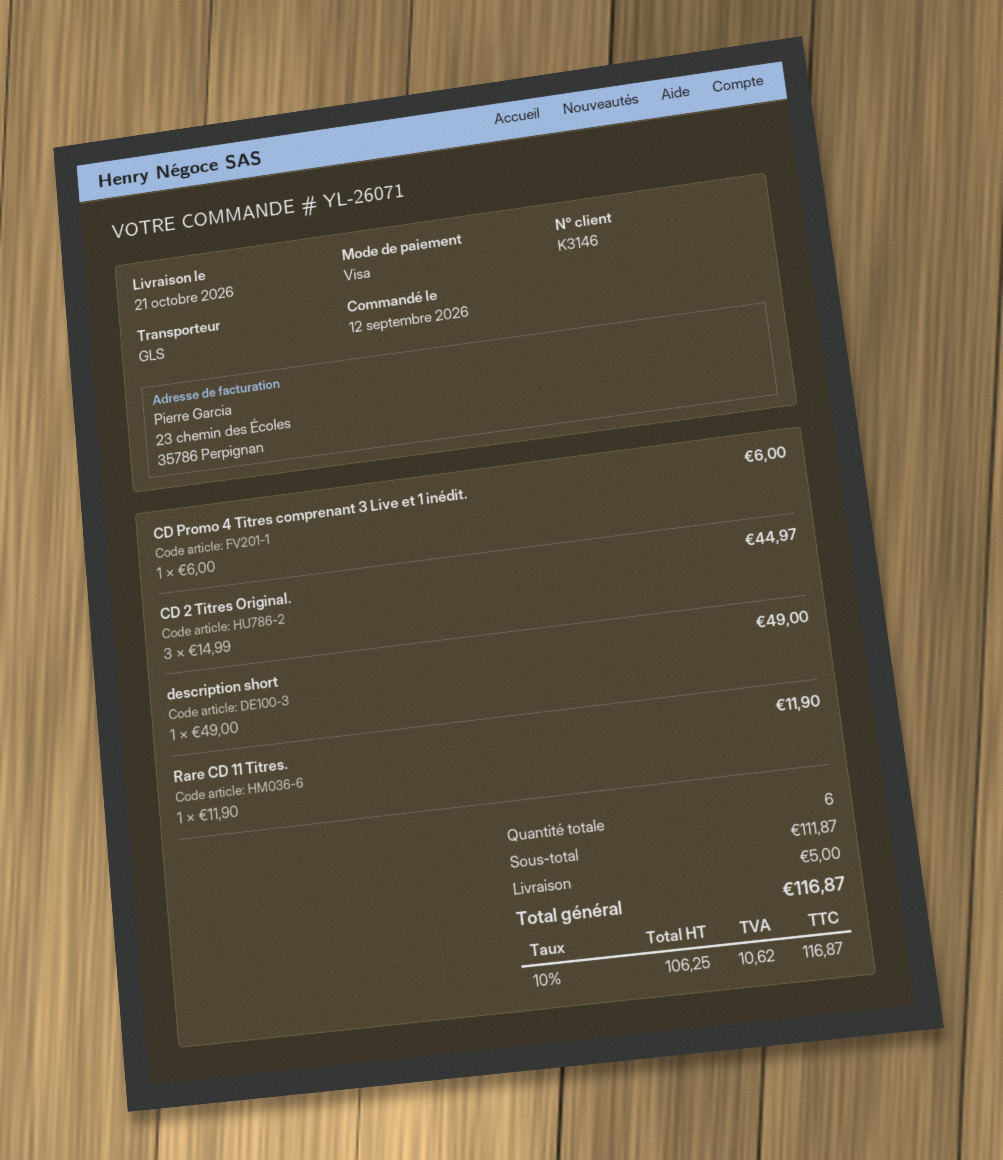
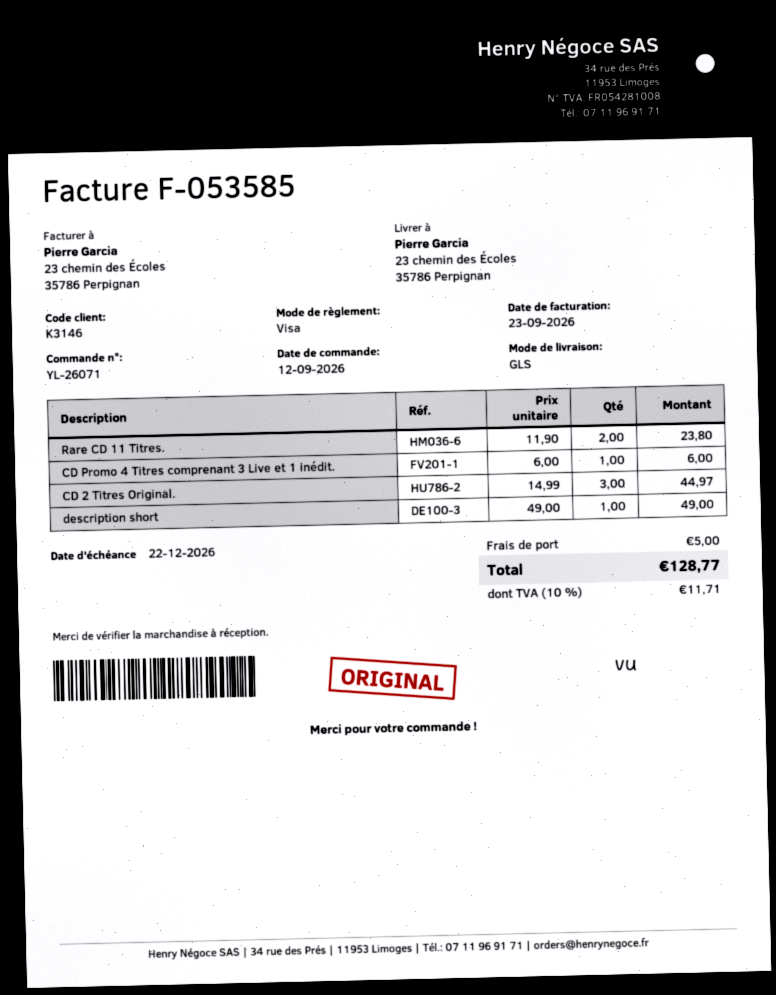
Rare CD 11 Titres.: 1 x 11.90 = 11.90 -> 2 x 11.90 = 23.80
tax: 10% = 10.62 -> 10% = 11.71
total: 116.87 -> 128.77

